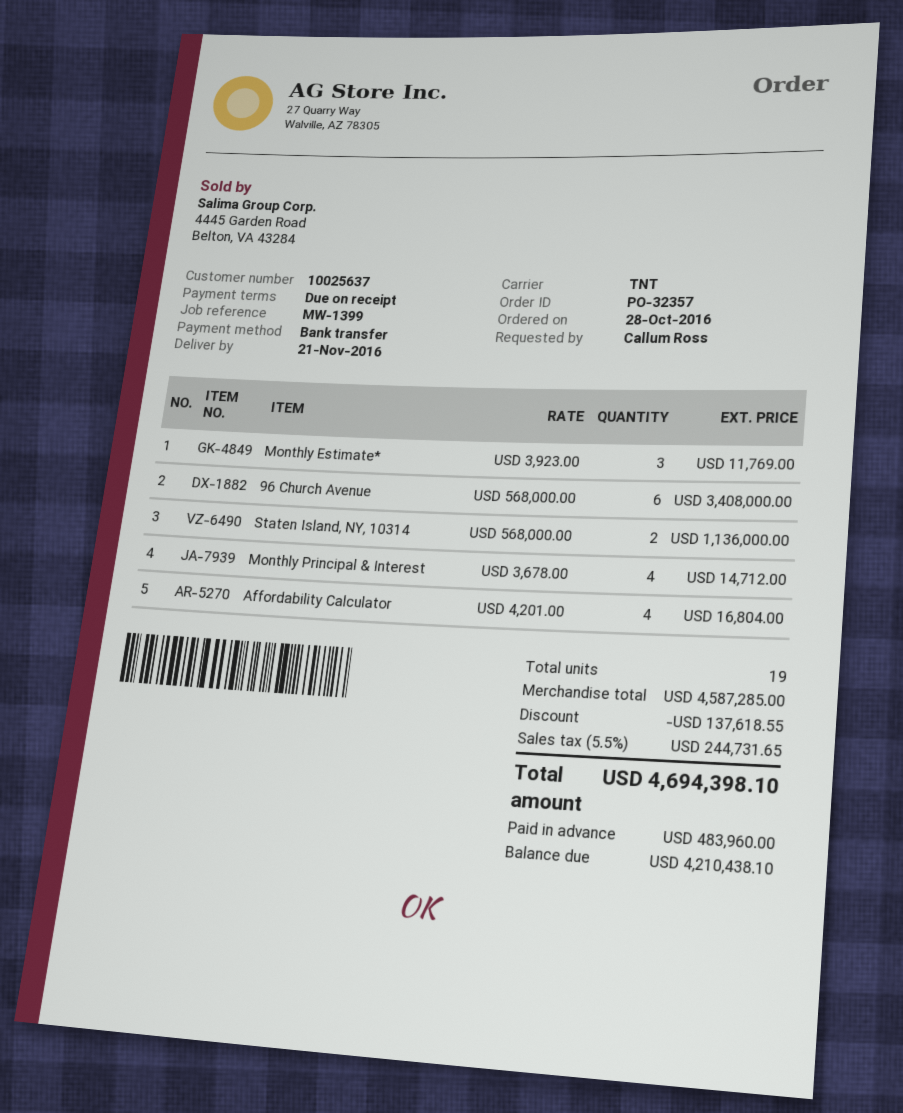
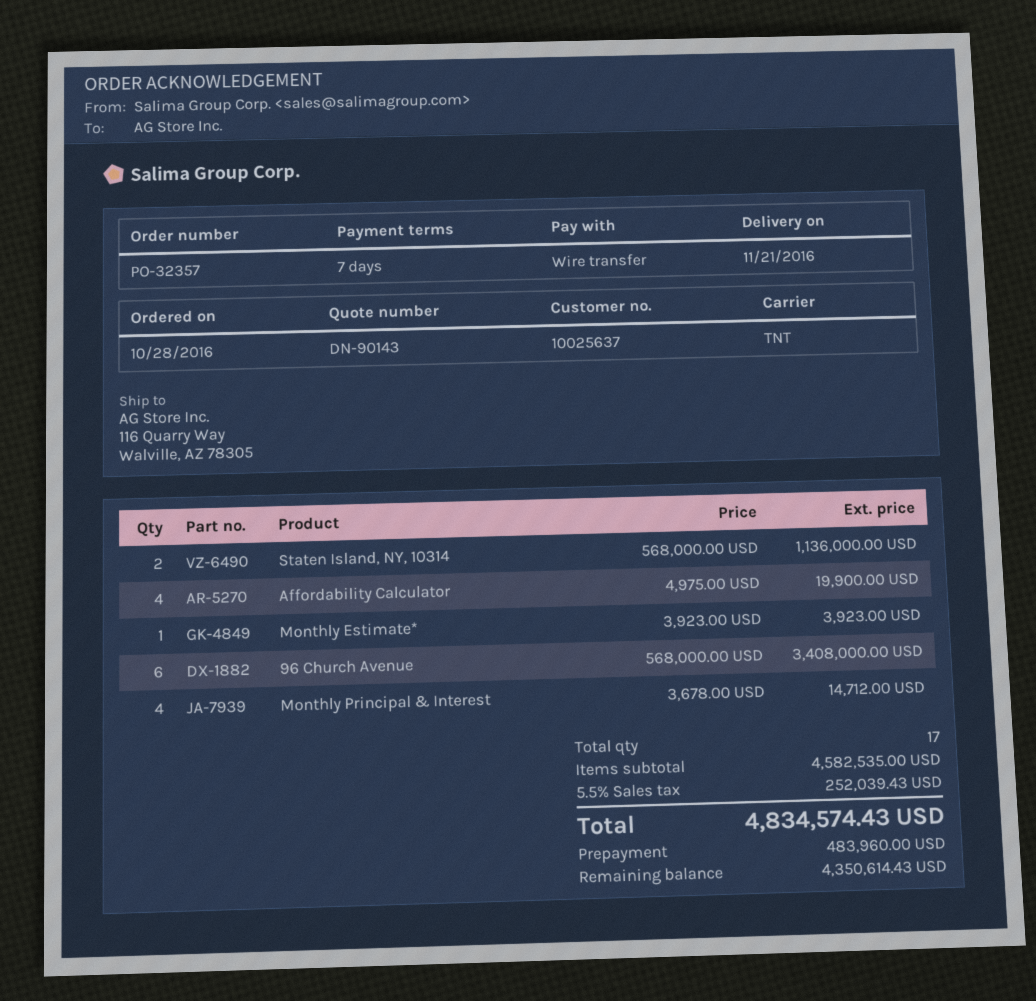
payment terms: on receipt -> 7 days
Monthly Estimate*: 3 x 3923.00 = 11769.00 -> 1 x 3923.00 = 3923.00
Affordability Calculator: 4 x 4201.00 = 16804.00 -> 4 x 4975.00 = 19900.00
total quantity: 19 -> 17
subtotal: 4587285.00 -> 4582535.00
discount: 137618.55 -> none
tax: 5.5% = 244731.65 -> 5.5% = 252039.43
total: 4694398.10 -> 4834574.43
balance: 4210438.10 -> 4350614.43

